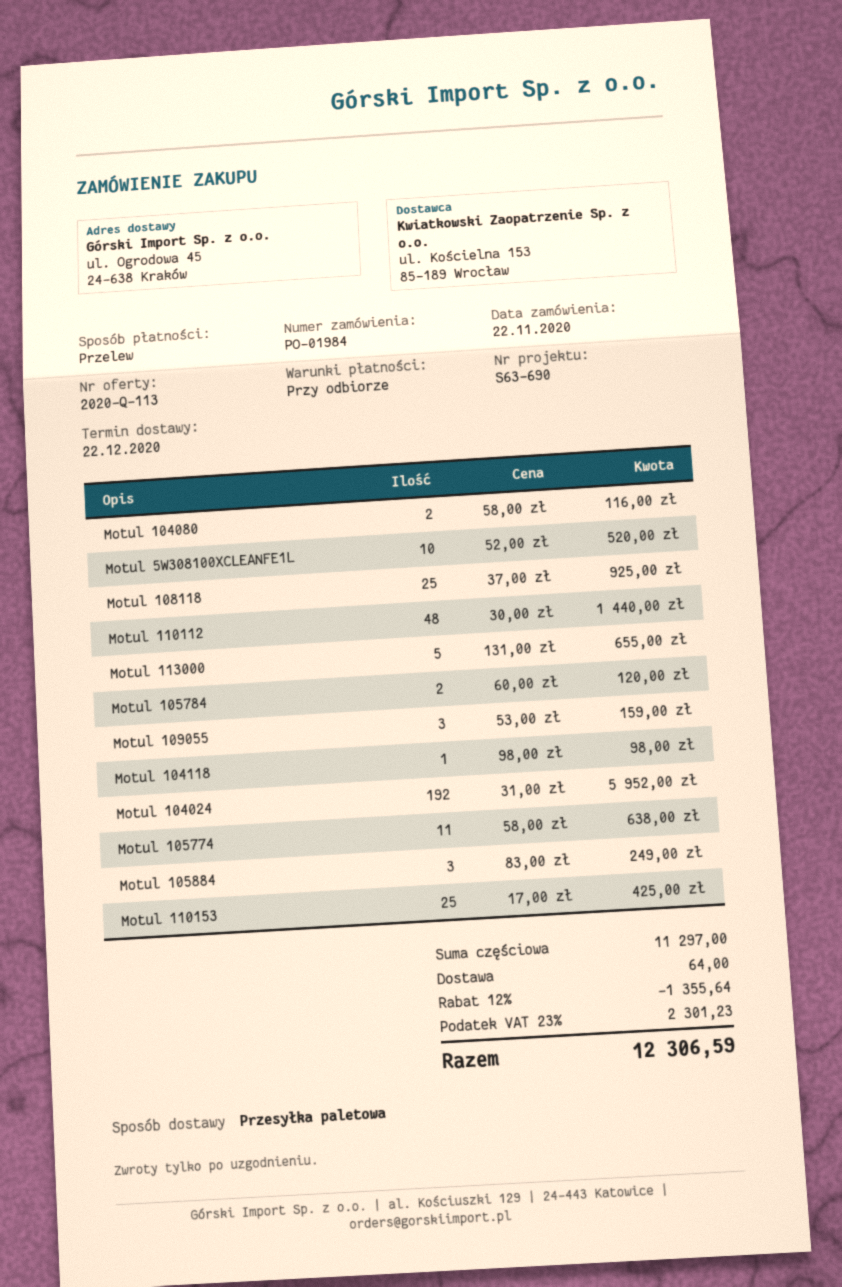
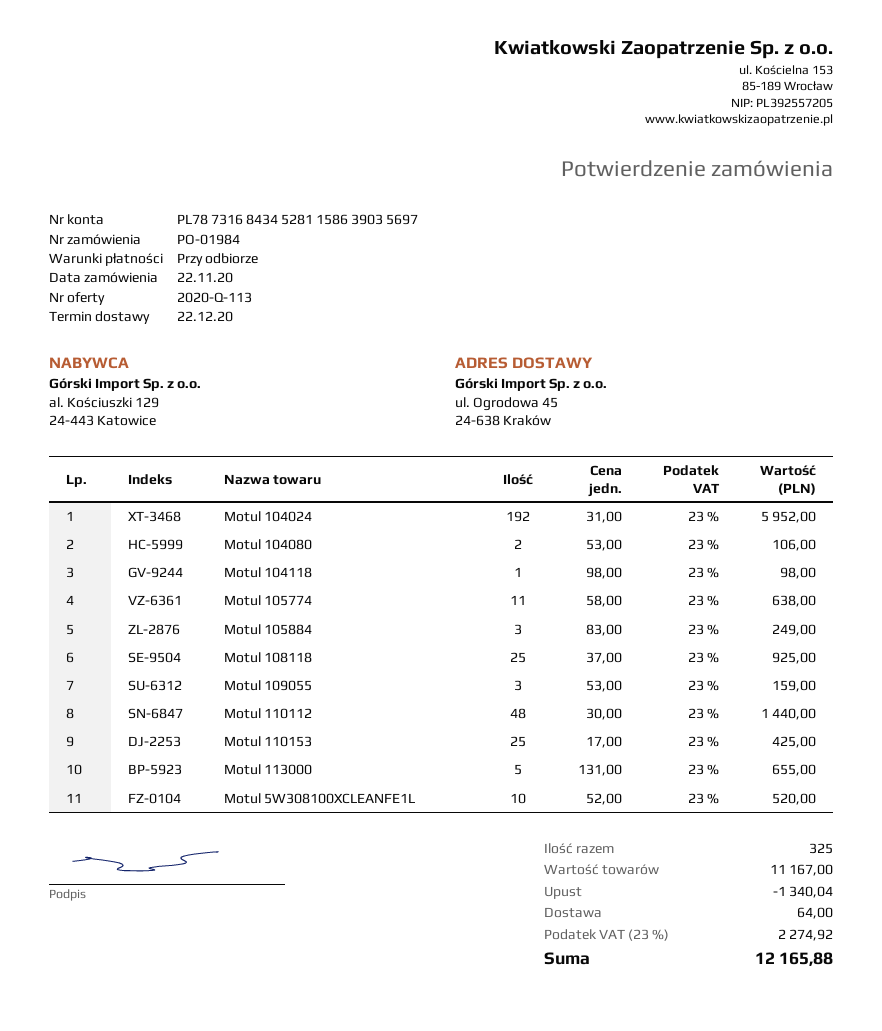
Motul 104080: 2 x 58.00 = 116.00 -> 2 x 53.00 = 106.00
Motul 105784: 2 x 60.00 = 120.00 -> none
subtotal: 11297.00 -> 11167.00
discount: 1355.64 -> 1340.04
tax: 23% = 2301.23 -> 23% = 2274.92
total: 12306.59 -> 12165.88

